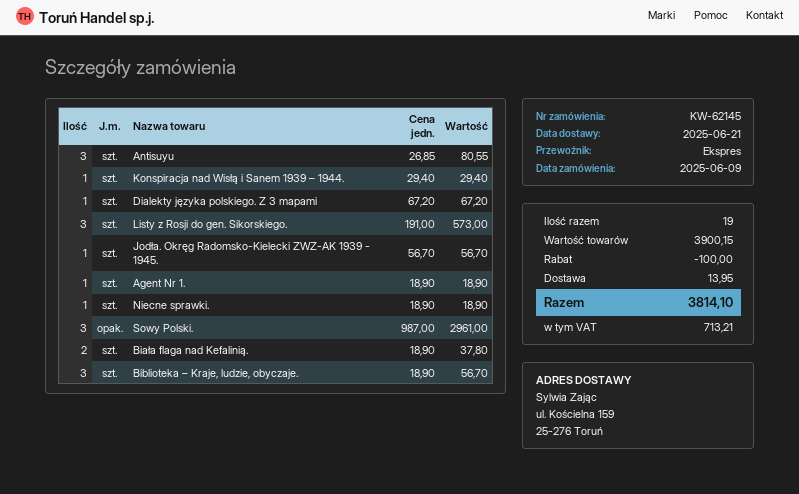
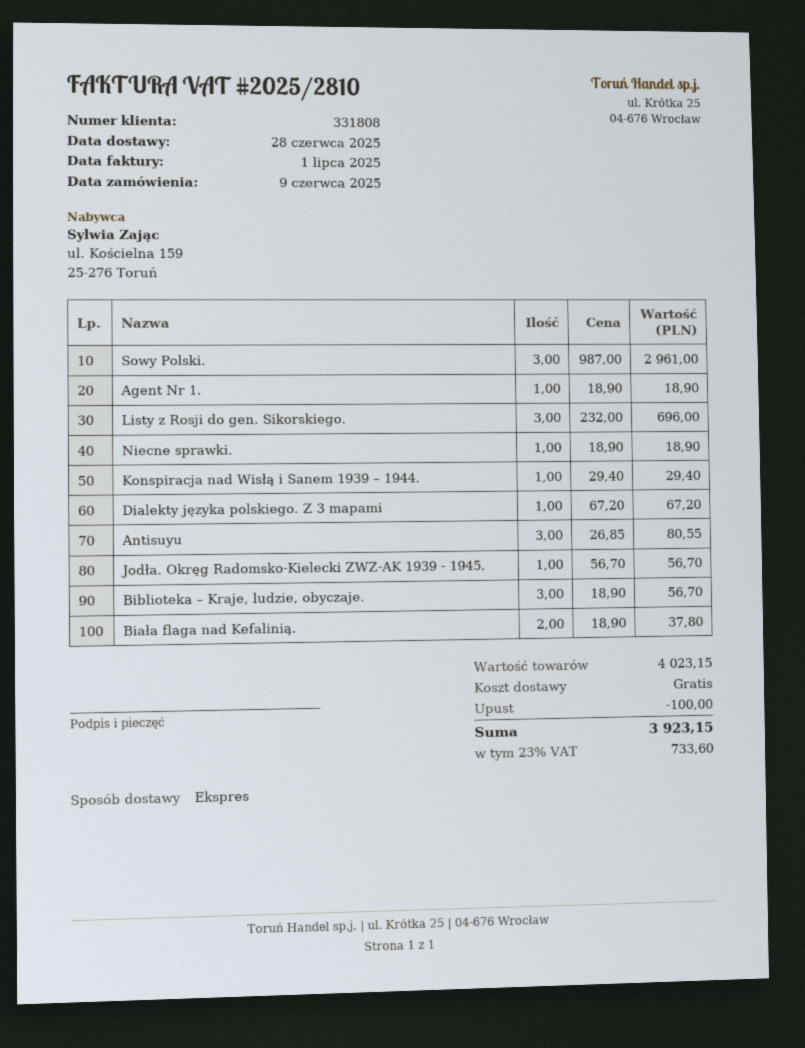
delivery date: 2025-06-21 -> 2025-06-28
Listy z Rosji do gen. Sikorskiego.: 3 x 191.00 = 573.00 -> 3 x 232.00 = 696.00
subtotal: 3900.15 -> 4023.15
shipping: 13.95 -> 0.00
tax: 713.21 -> 733.60
total: 3814.10 -> 3923.15

